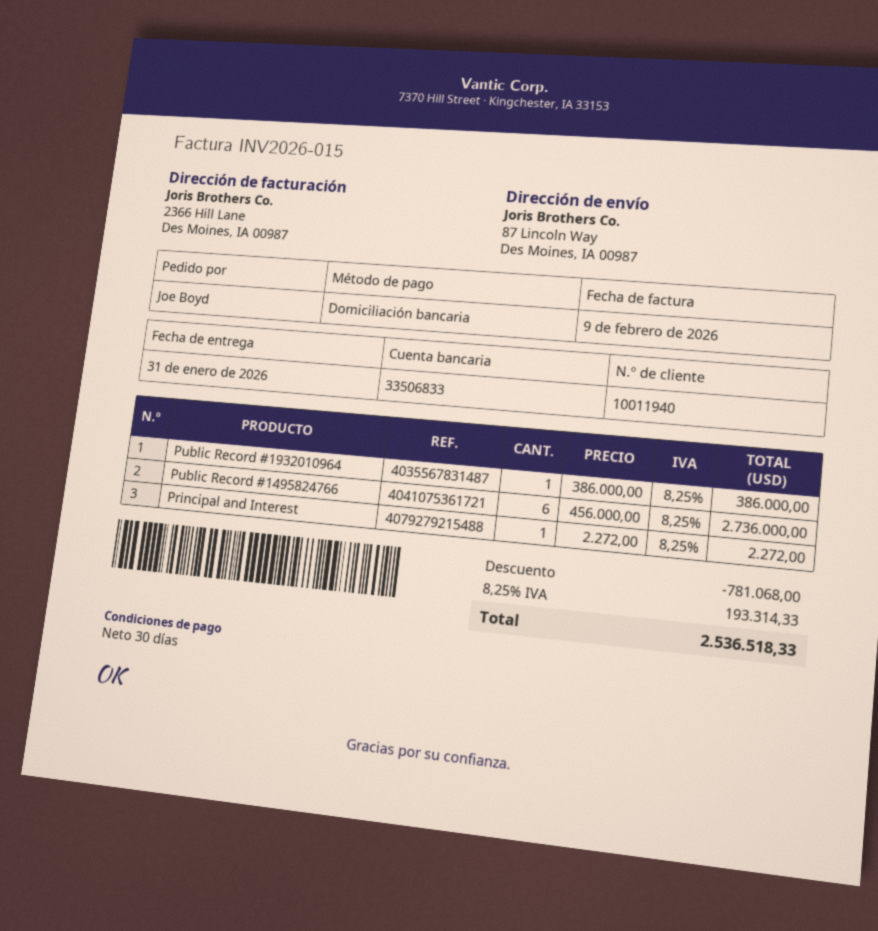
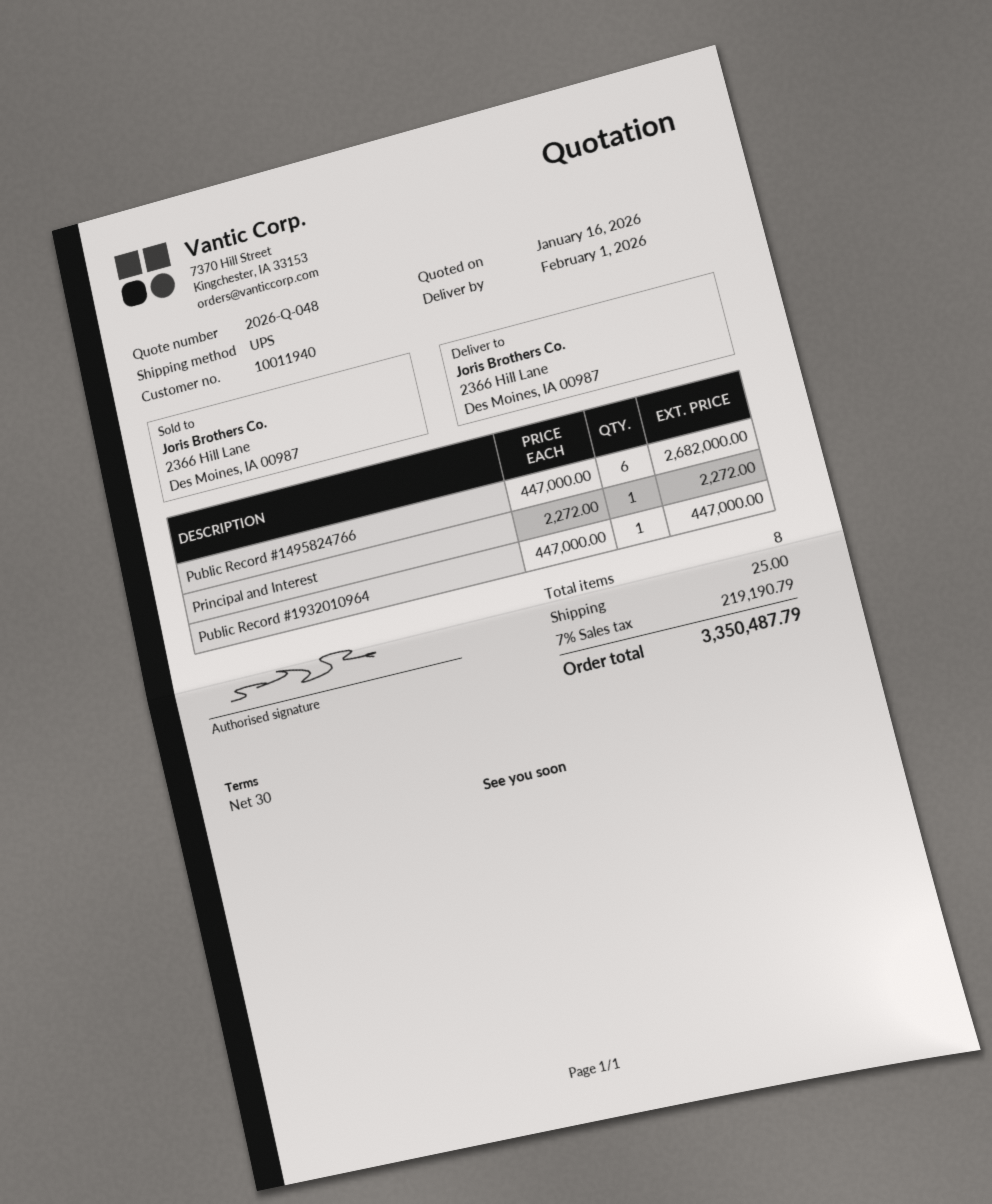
delivery date: 2026-01-31 -> 2026-02-01
ship to: 87 Lincoln Way, Des Moines, IA 00987 -> 2366 Hill Lane, Des Moines, IA 00987
Public Record #1932010964: 1 x 386000.00 = 386000.00 -> 1 x 447000.00 = 447000.00
Public Record #1495824766: 6 x 456000.00 = 2736000.00 -> 6 x 447000.00 = 2682000.00
discount: 781068.00 -> none
shipping: none -> 25.00
tax: 8.25% = 193314.33 -> 7% = 219190.79
total: 2536518.33 -> 3350487.79

